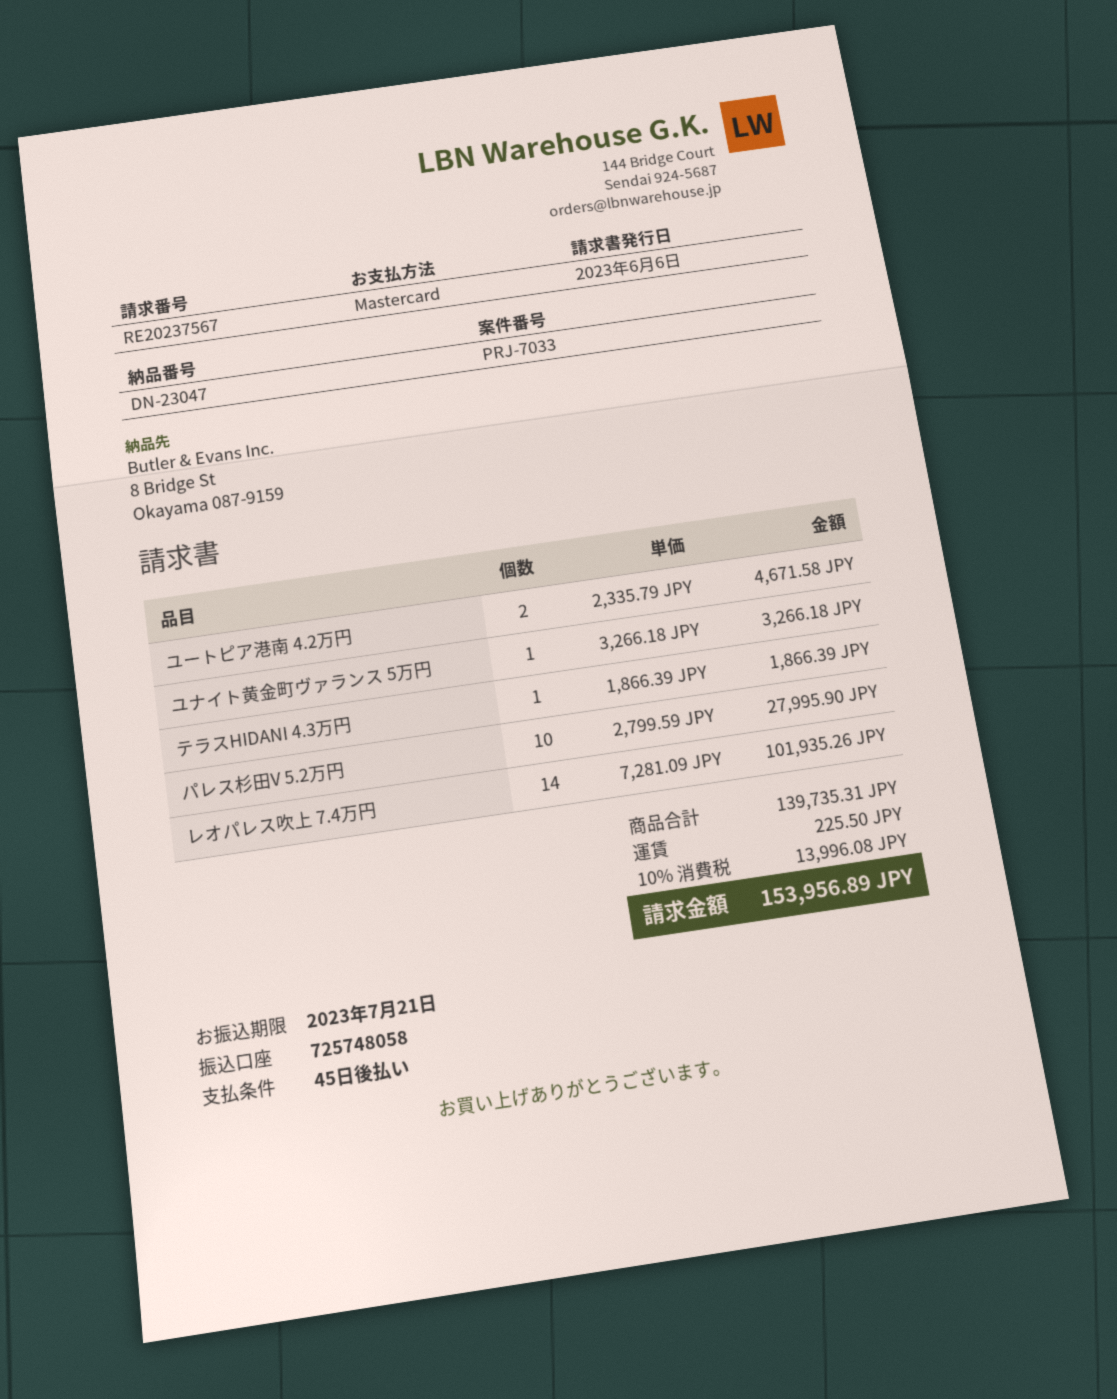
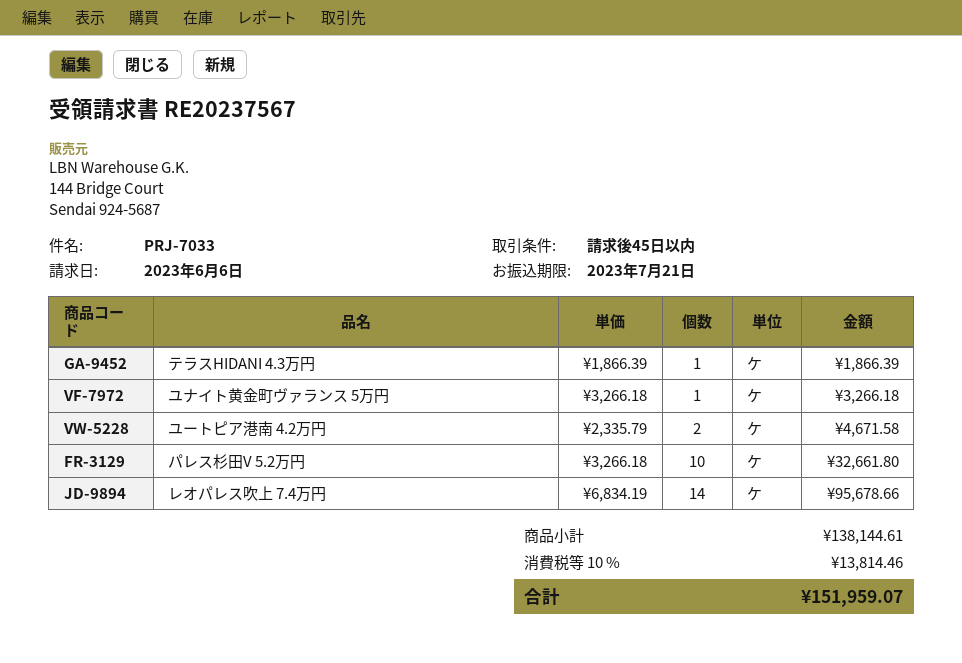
パレス杉田V 5.2万円: 10 x 2799.59 = 27995.90 -> 10 x 3266.18 = 32661.80
レオパレス吹上 7.4万円: 14 x 7281.09 = 101935.26 -> 14 x 6834.19 = 95678.66
subtotal: 139735.31 -> 138144.61
shipping: 225.50 -> none
tax: 10% = 13996.08 -> 10% = 13814.46
total: 153956.89 -> 151959.07

